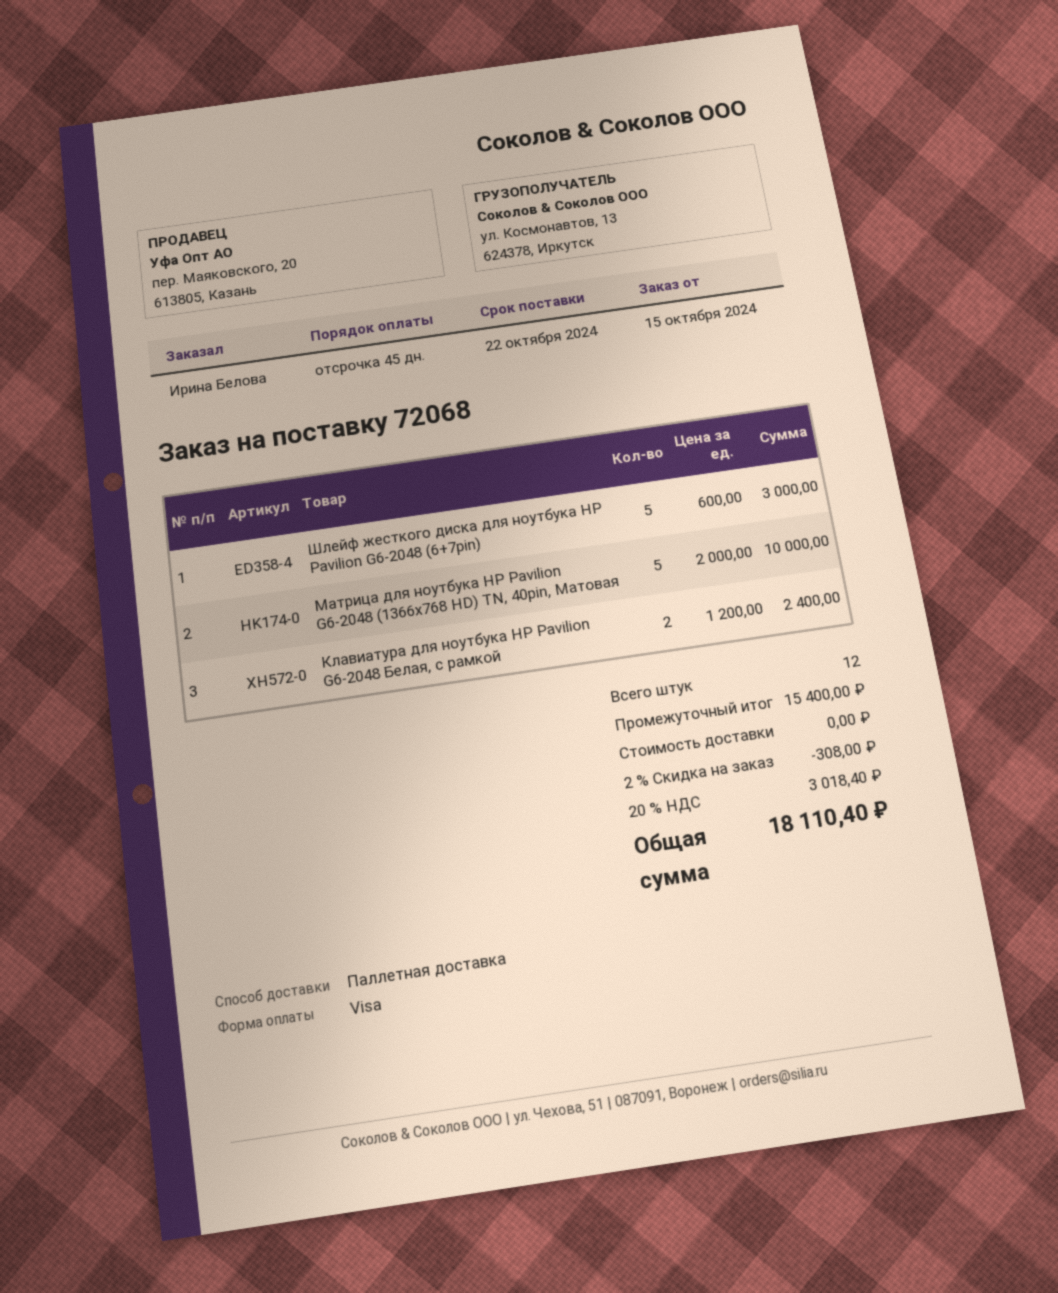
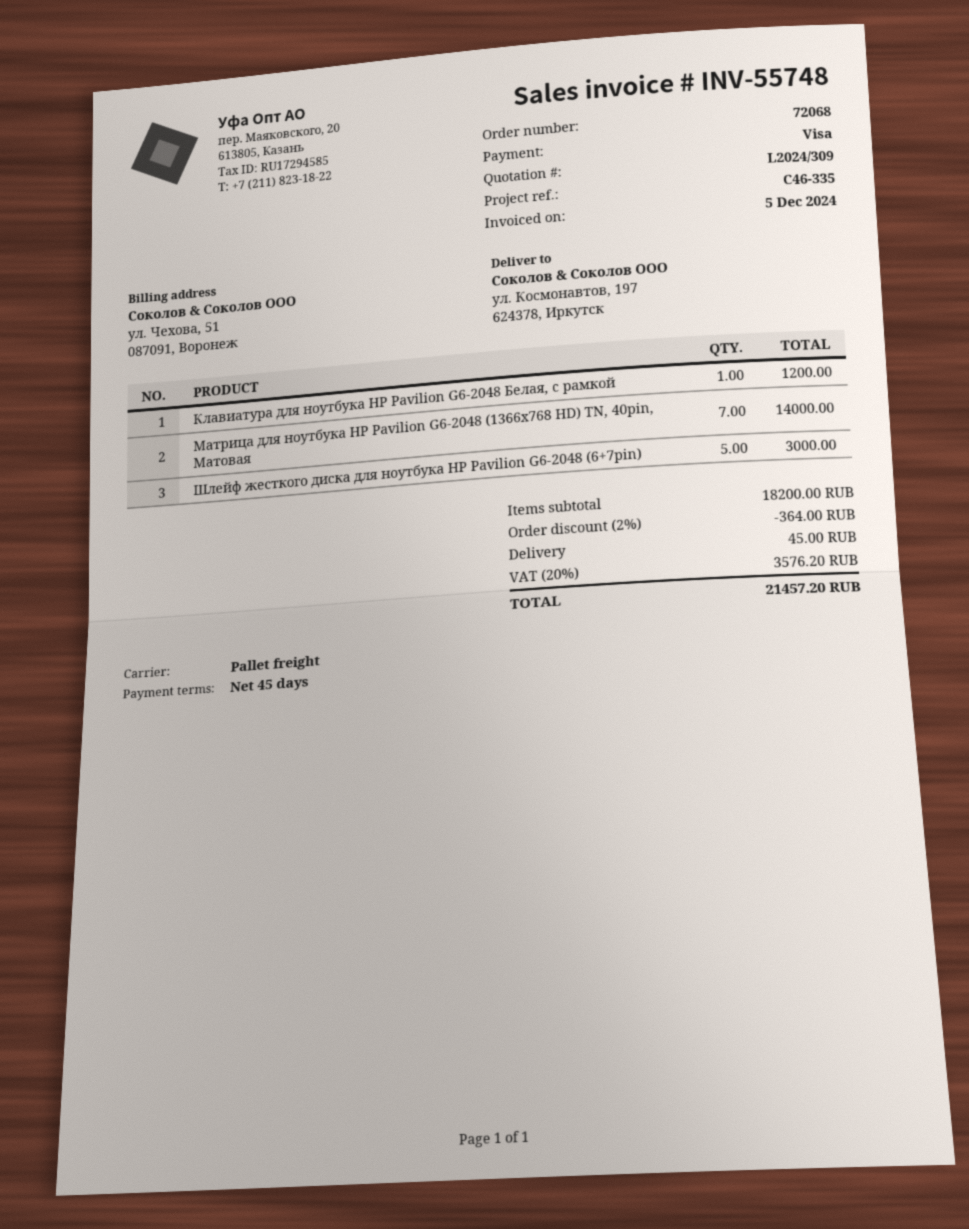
ship to: ул. Космонавтов, 13, 624378, Иркутск -> ул. Космонавтов, 197, 624378, Иркутск
Матрица для ноутбука HP Pavilion G6-2048 (1366x768 HD) TN, 40pin, Матовая: 5 for 10000.00 -> 7 for 14000.00
Клавиатура для ноутбука HP Pavilion G6-2048 Белая, с рамкой: 2 for 2400.00 -> 1 for 1200.00
subtotal: 15400.00 -> 18200.00
discount: 2% = 308.00 -> 2% = 364.00
shipping: 0.00 -> 45.00
tax: 20% = 3018.40 -> 20% = 3576.20
total: 18110.40 -> 21457.20

